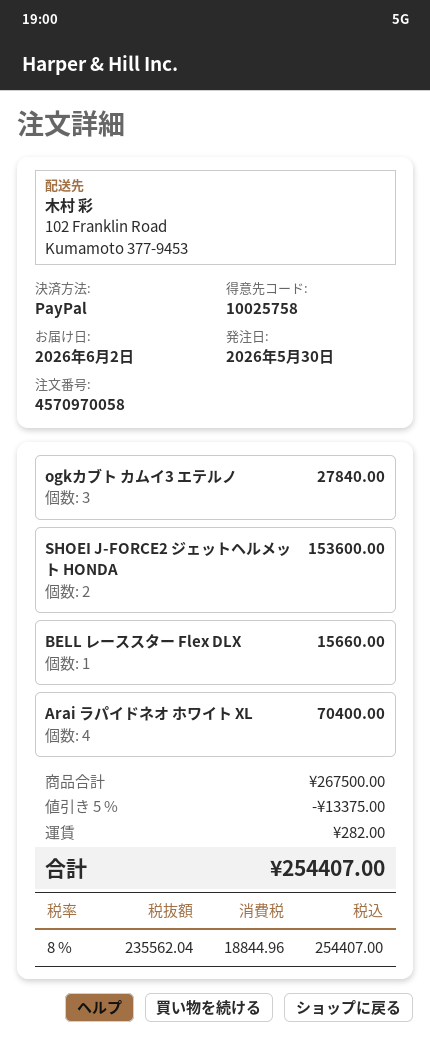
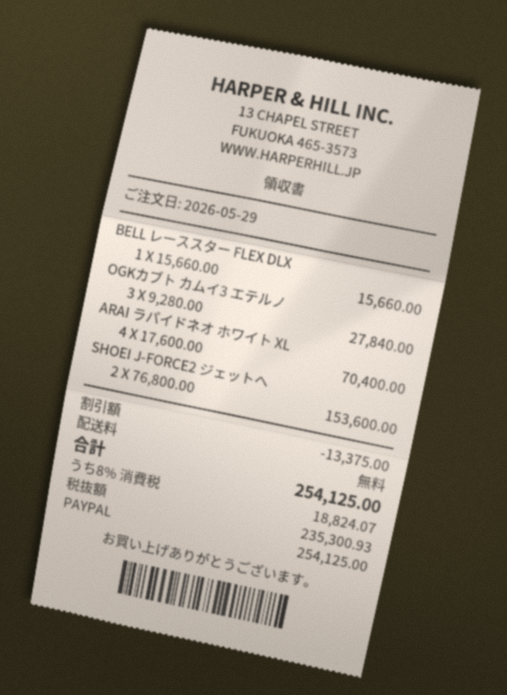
order date: 2026-05-30 -> 2026-05-29
shipping: 282.00 -> 0.00
net: 235562.04 -> 235300.93
tax: 8% = 18844.96 -> 8% = 18824.07
total: 254407.00 -> 254125.00

